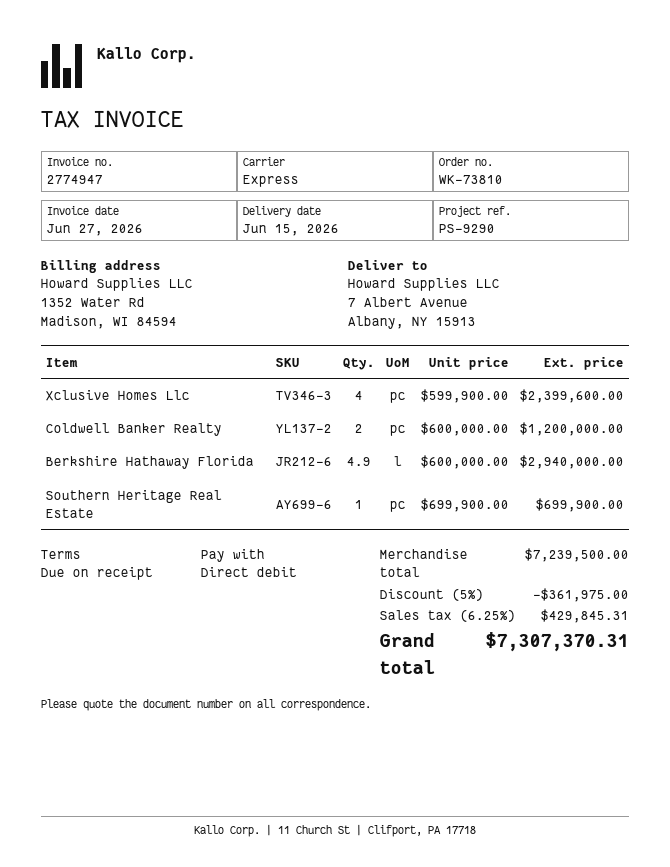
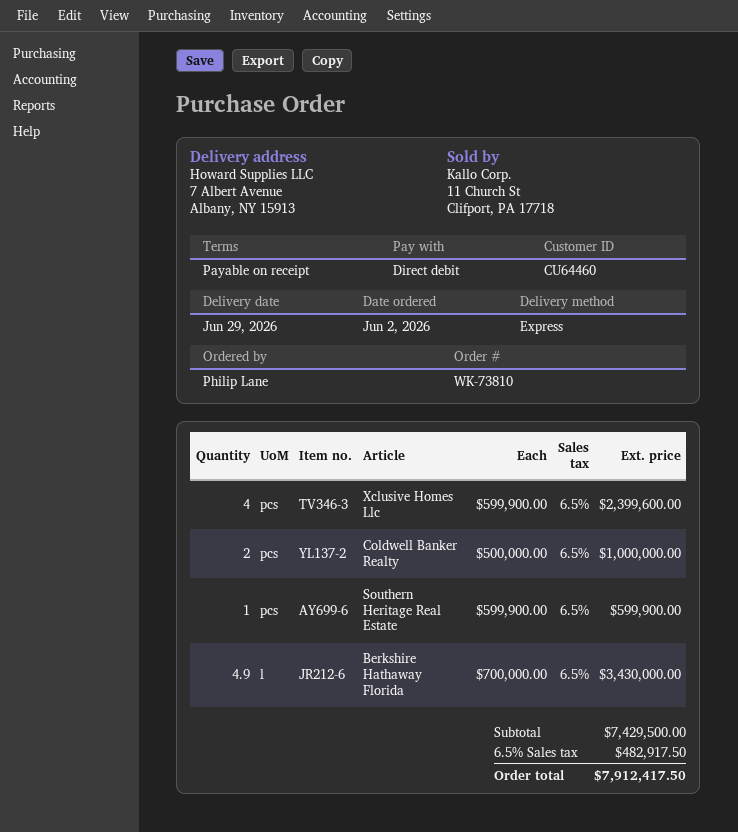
delivery date: 2026-06-15 -> 2026-06-29
Coldwell Banker Realty: 2 x 600000.00 = 1200000.00 -> 2 x 500000.00 = 1000000.00
Berkshire Hathaway Florida: 4.9 x 600000.00 = 2940000.00 -> 4.9 x 700000.00 = 3430000.00
Southern Heritage Real Estate: 1 x 699900.00 = 699900.00 -> 1 x 599900.00 = 599900.00
subtotal: 7239500.00 -> 7429500.00
discount: 5% = 361975.00 -> none
tax: 6.25% = 429845.31 -> 6.5% = 482917.50
total: 7307370.31 -> 7912417.50

